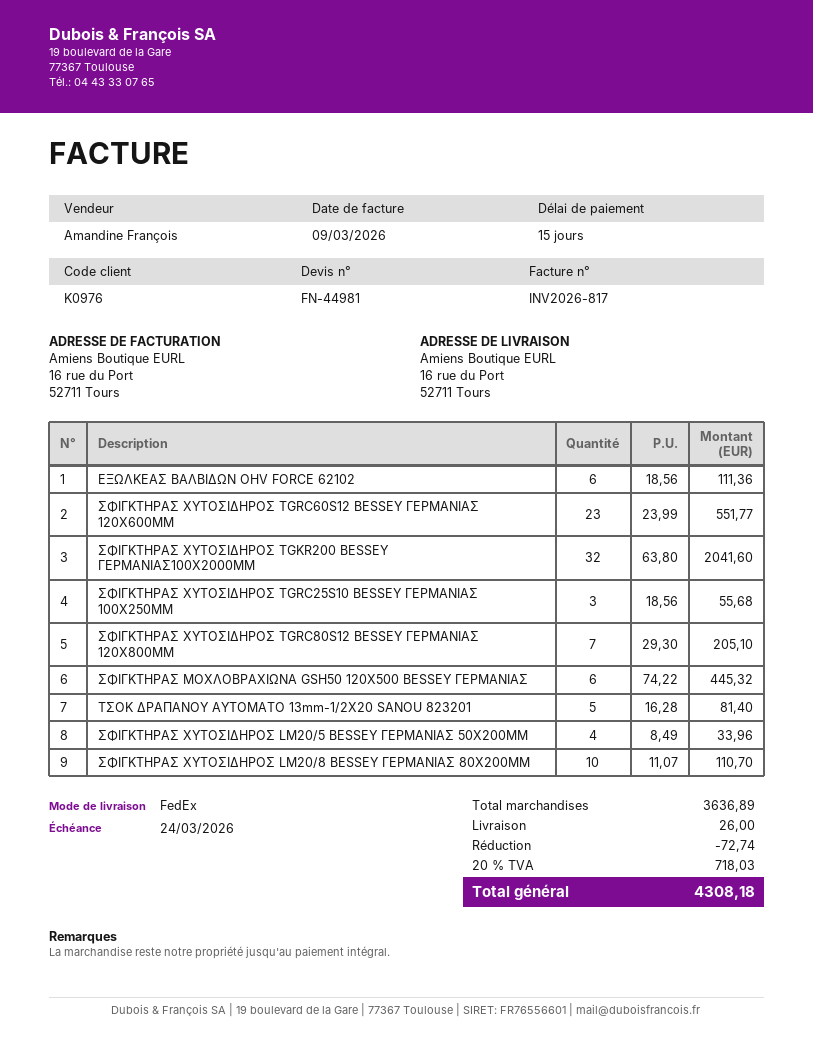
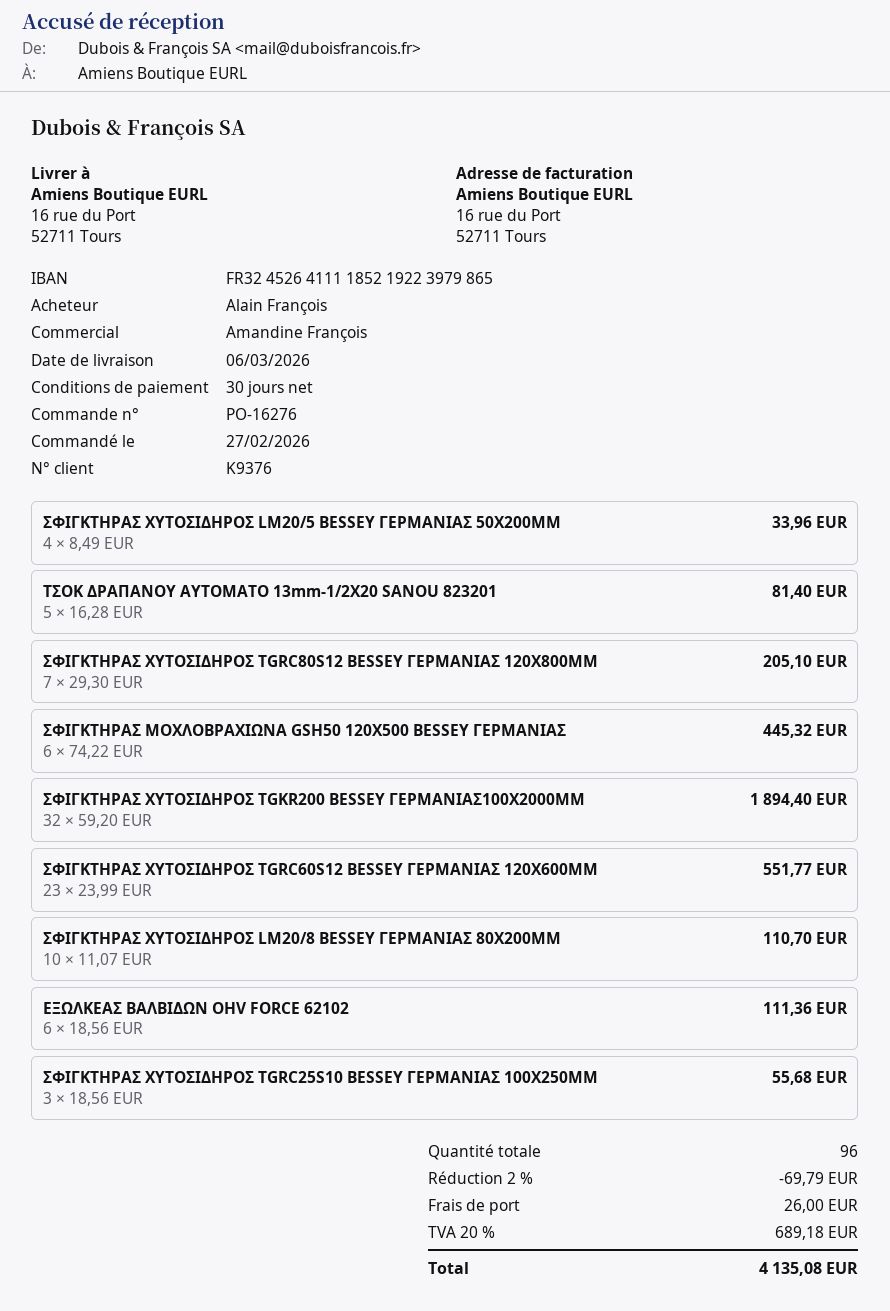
payment terms: 15 days -> 30 days
customer number: K0976 -> K9376
ΣΦΙΓΚΤΗΡΑΣ ΧΥΤΟΣΙΔΗΡΟΣ TGKR200 BESSEY ΓΕΡΜΑΝΙΑΣ100X2000MM: 32 x 63.80 = 2041.60 -> 32 x 59.20 = 1894.40
discount: 72.74 -> 69.79
tax: 20% = 718.03 -> 20% = 689.18
total: 4308.18 -> 4135.08

